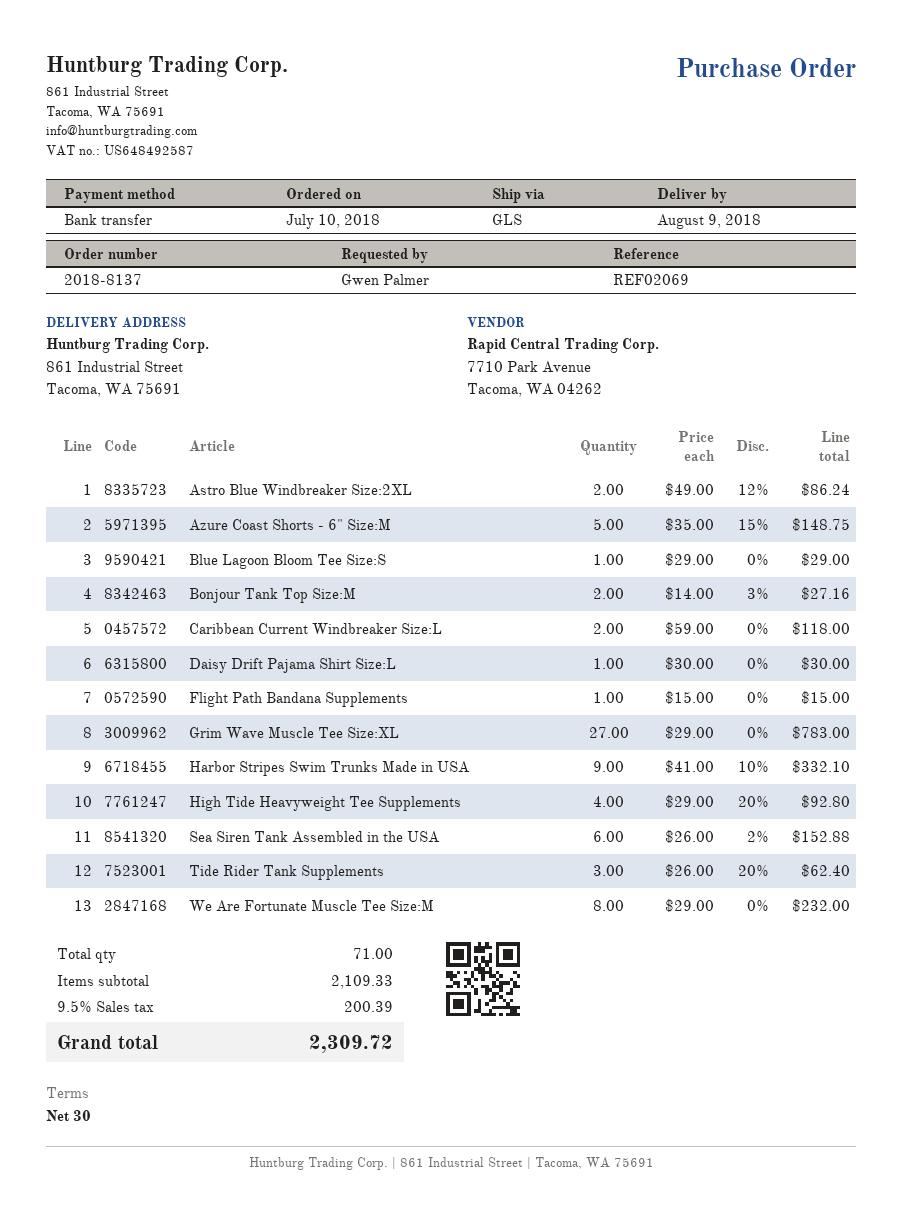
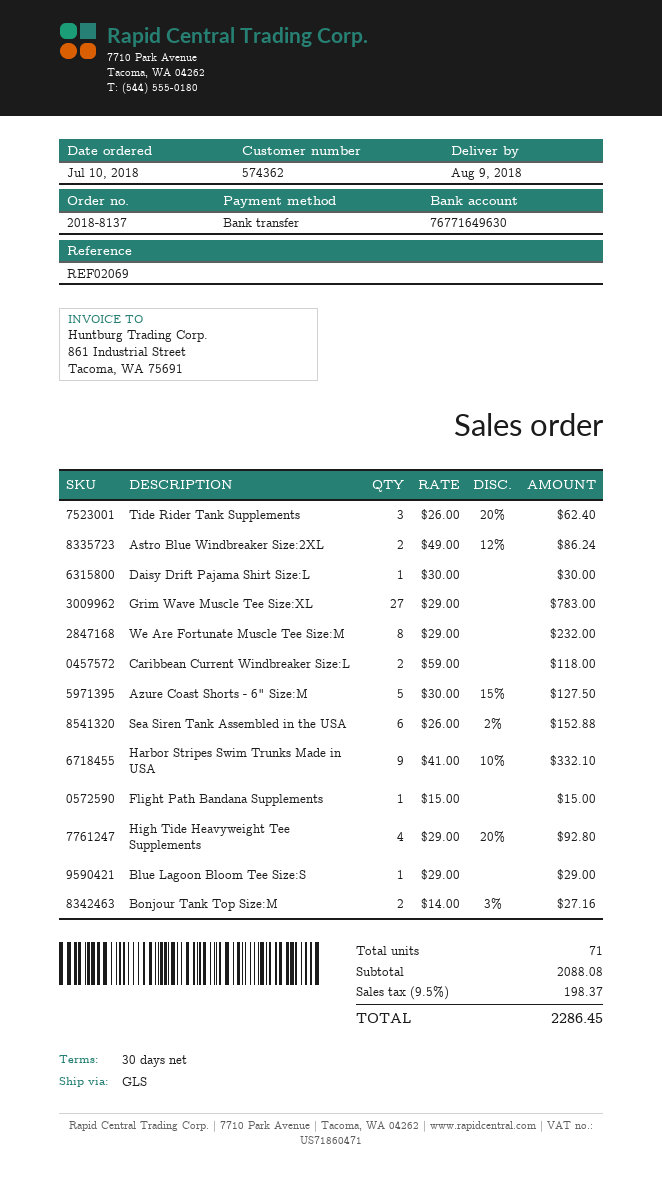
Azure Coast Shorts - 6" Size:M: 5 x 35.00 - 15% = 148.75 -> 5 x 30.00 - 15% = 127.50
subtotal: 2109.33 -> 2088.08
tax: 9.5% = 200.39 -> 9.5% = 198.37
total: 2309.72 -> 2286.45

